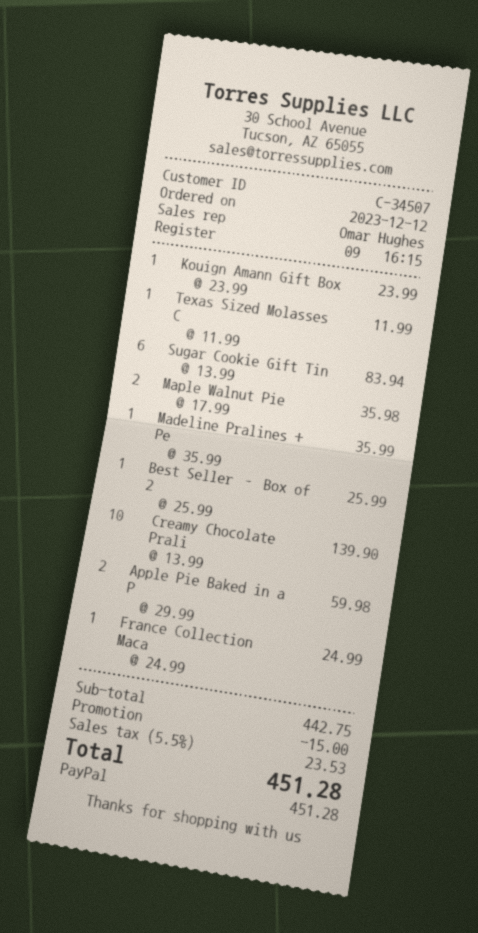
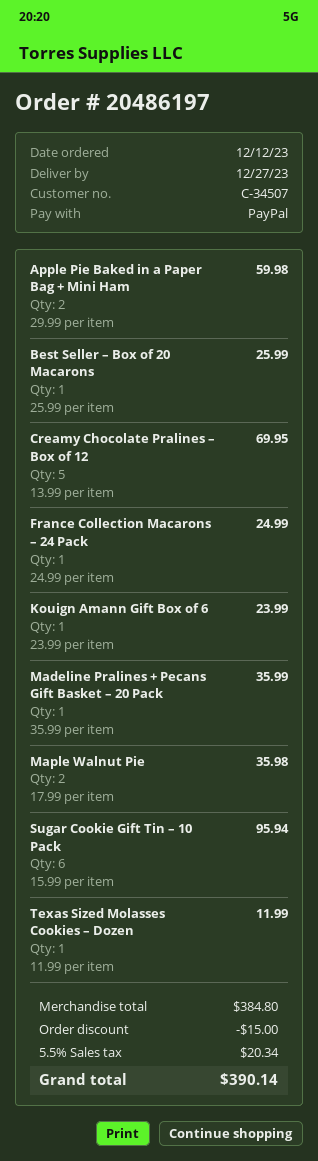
Sugar Cookie Gift Tin: 6 x 13.99 = 83.94 -> 6 x 15.99 = 95.94
Creamy Chocolate Prali: 10 x 13.99 = 139.90 -> 5 x 13.99 = 69.95
subtotal: 442.75 -> 384.80
tax: 5.5% = 23.53 -> 5.5% = 20.34
total: 451.28 -> 390.14

